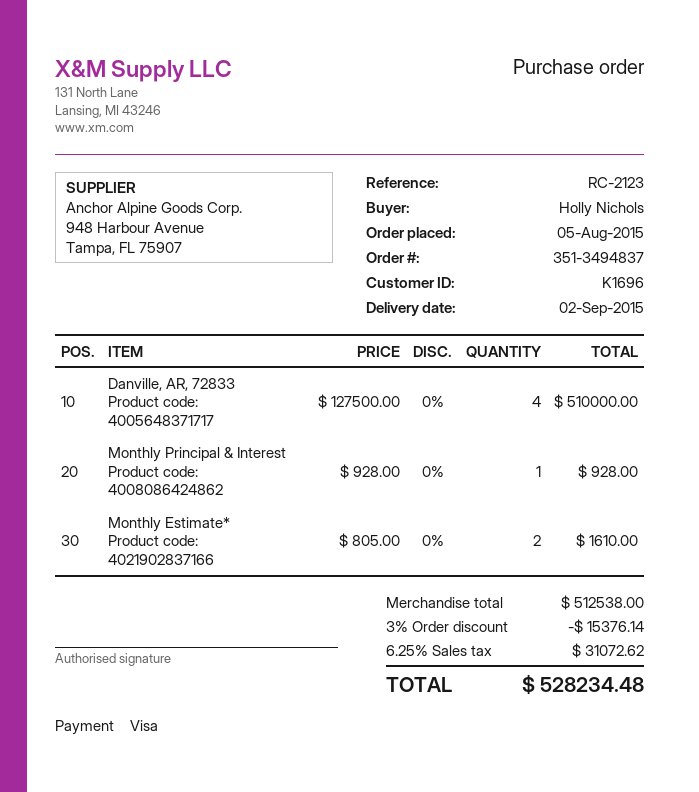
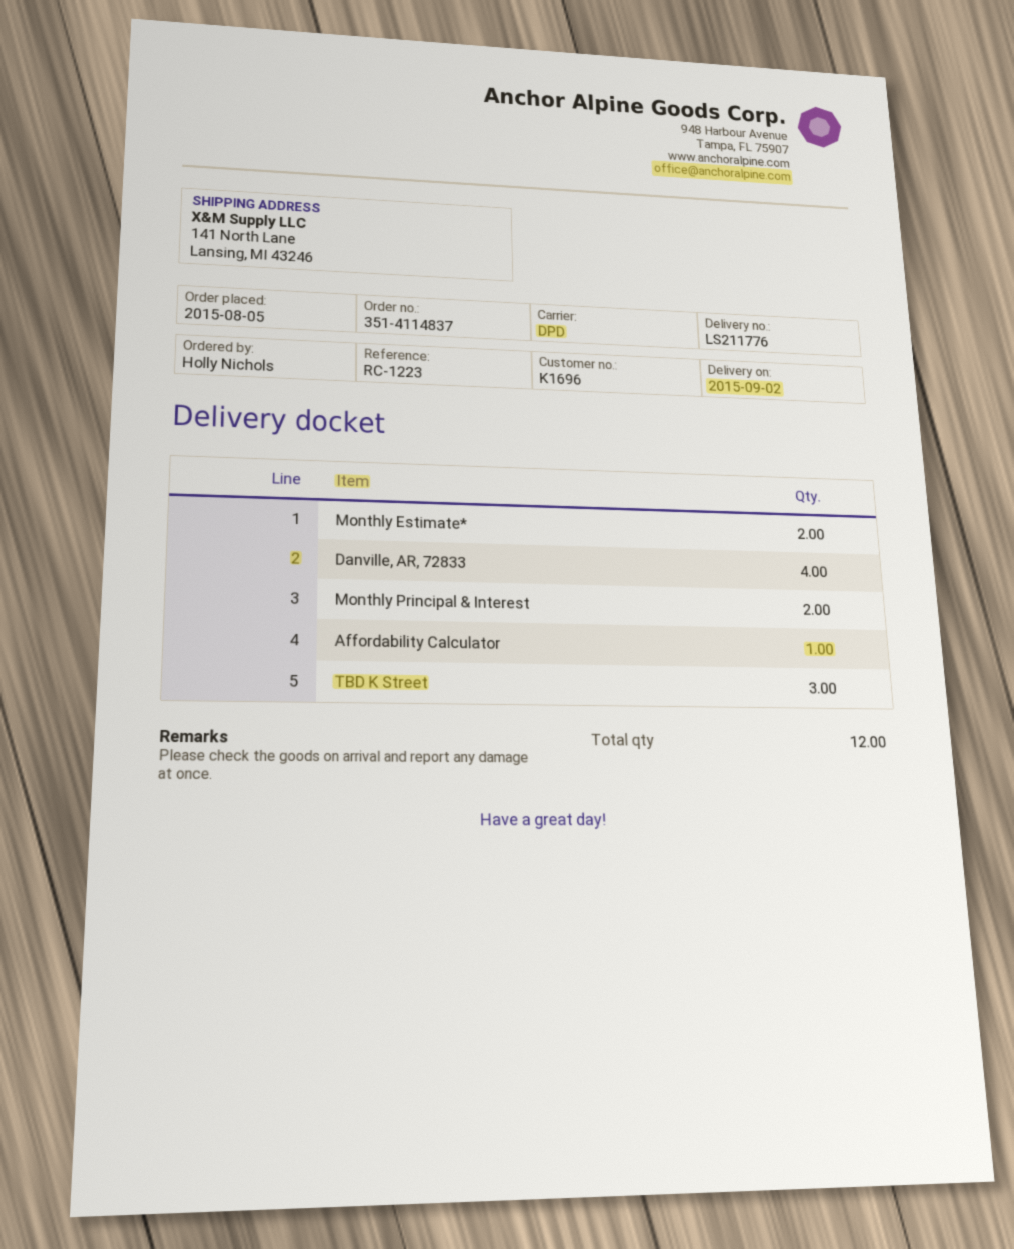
order number: 351-3494837 -> 351-4114837
reference: RC-2123 -> RC-1223
Monthly Principal & Interest: 1 -> 2
Affordability Calculator: none -> 1
TBD K Street: none -> 3

